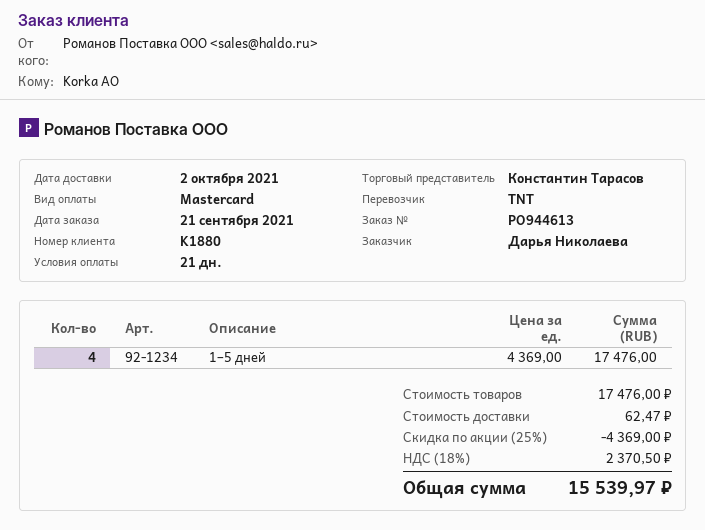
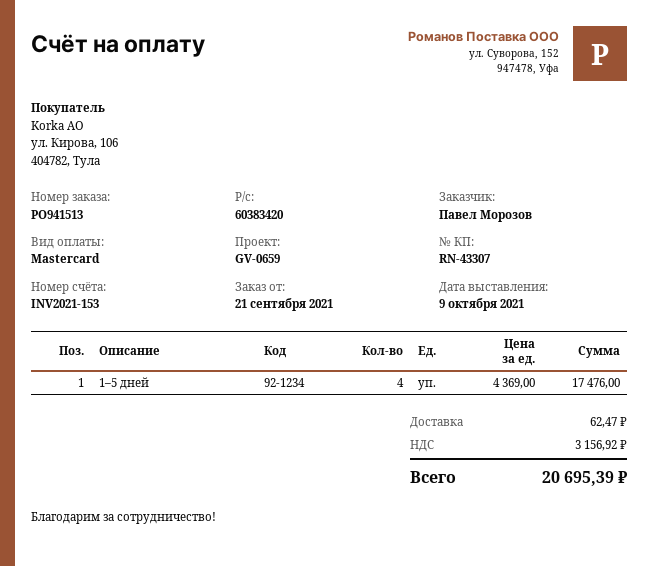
order number: PO944613 -> PO941513
ordered by: Дарья Николаева -> Павел Морозов
discount: 25% = 4369.00 -> none
tax: 2370.50 -> 3156.92
total: 15539.97 -> 20695.39

